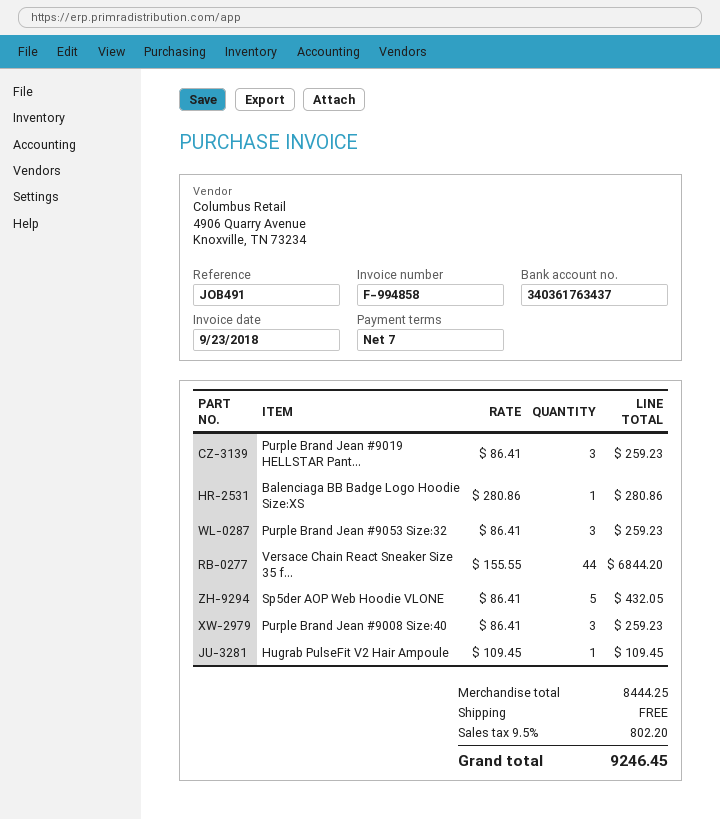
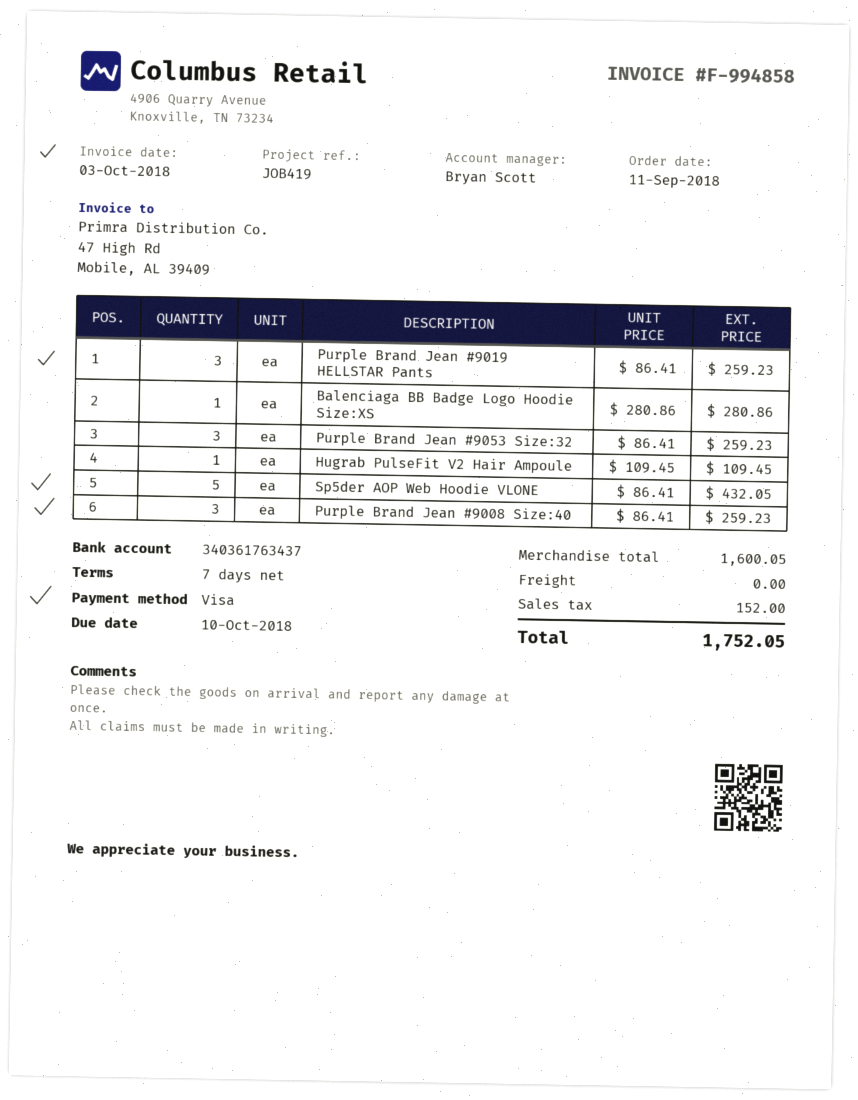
invoice date: 2018-09-23 -> 2018-10-03
reference: JOB491 -> JOB419
Versace Chain React Sneaker Size 35 f...: 44 x 155.55 = 6844.20 -> none
subtotal: 8444.25 -> 1600.05
tax: 802.20 -> 152.00
total: 9246.45 -> 1752.05

